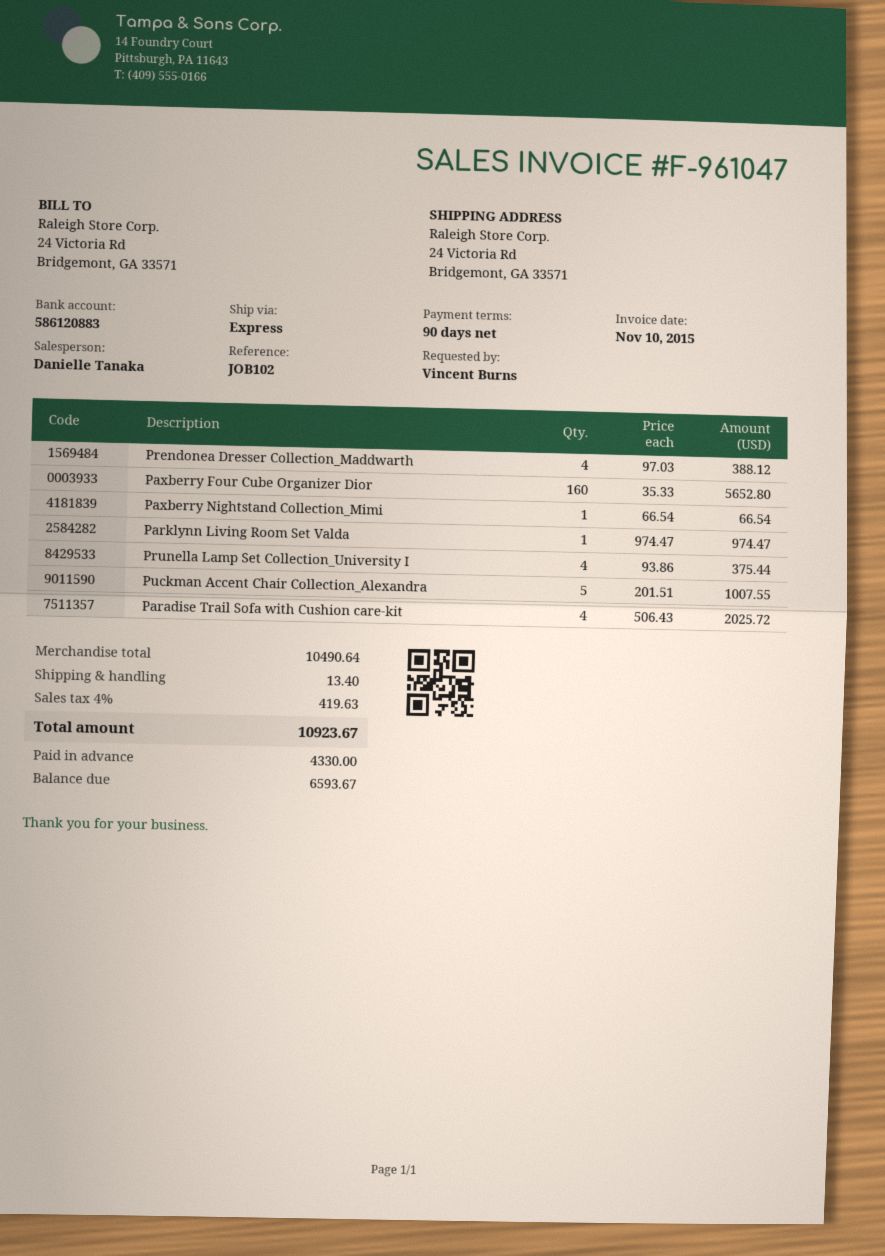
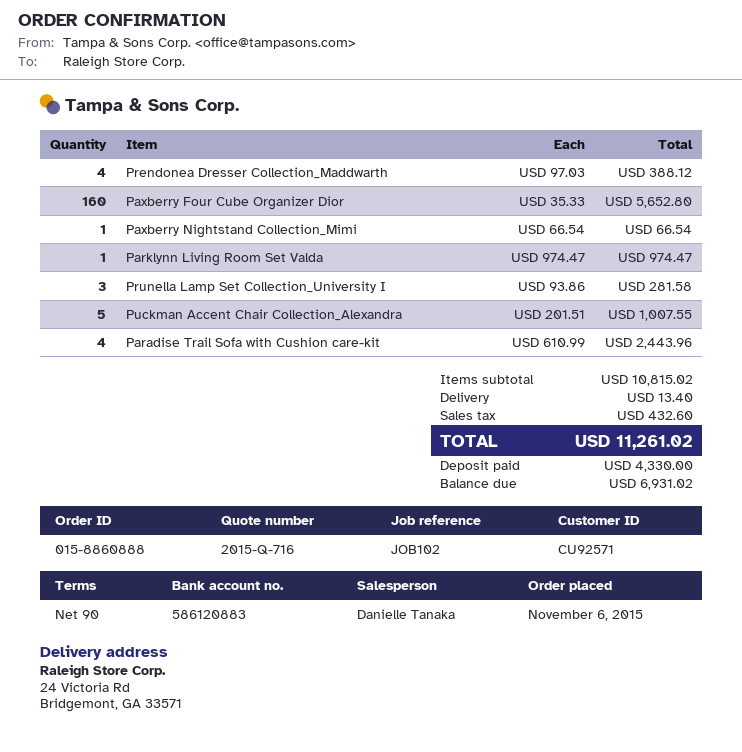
Prunella Lamp Set Collection_University I: 4 x 93.86 = 375.44 -> 3 x 93.86 = 281.58
Paradise Trail Sofa with Cushion care-kit: 4 x 506.43 = 2025.72 -> 4 x 610.99 = 2443.96
subtotal: 10490.64 -> 10815.02
tax: 419.63 -> 432.60
total: 10923.67 -> 11261.02
balance: 6593.67 -> 6931.02

